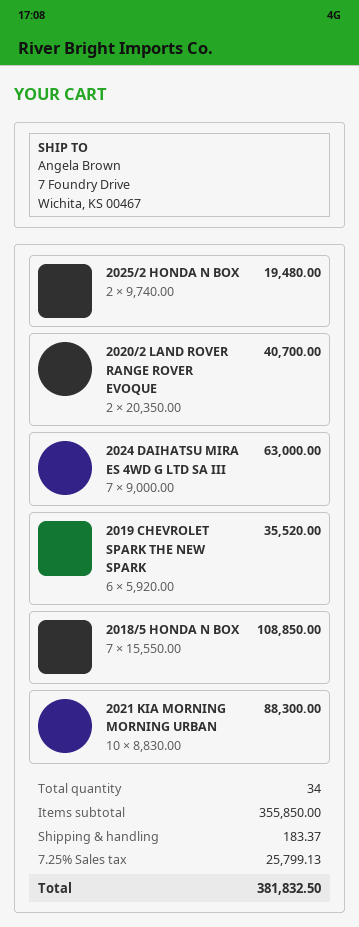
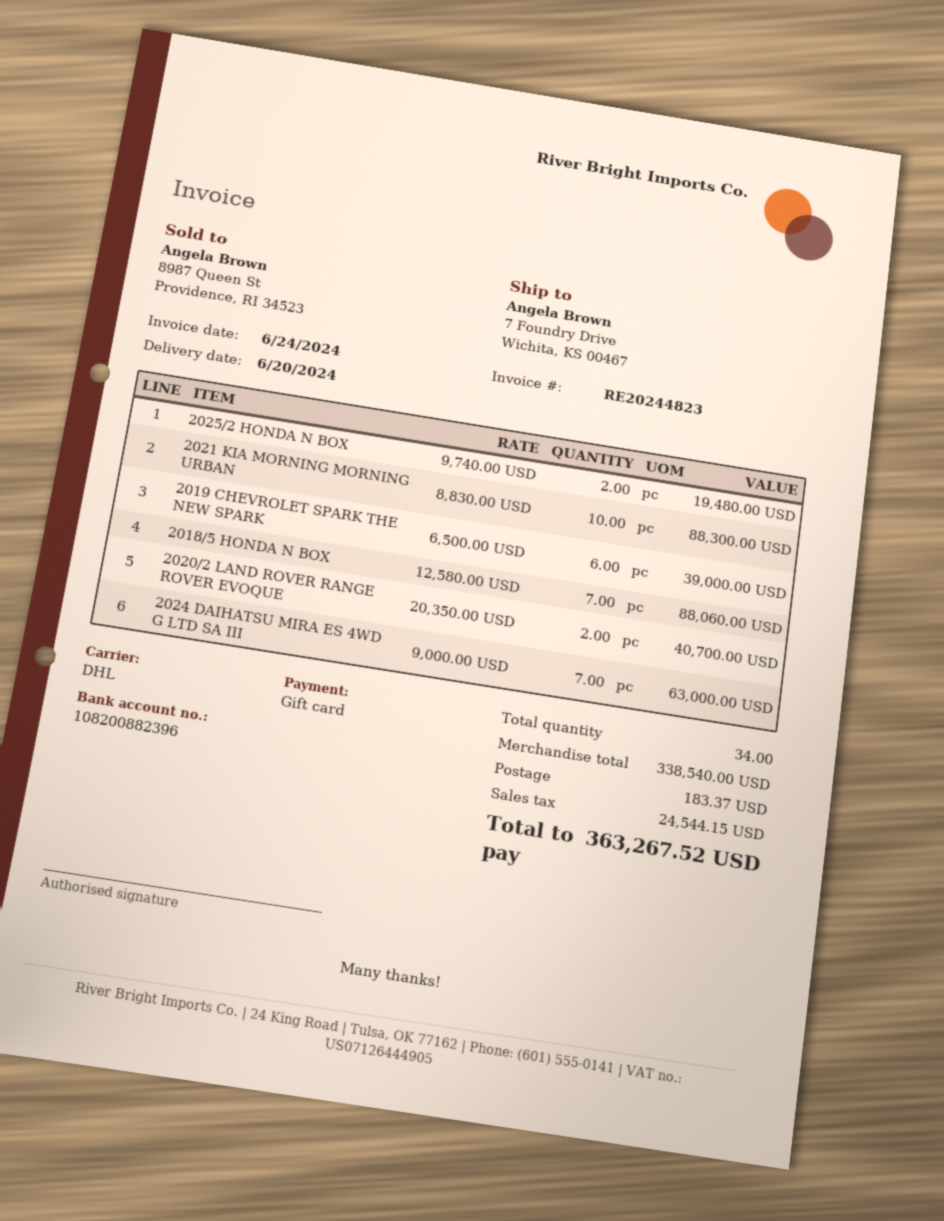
2019 CHEVROLET SPARK THE NEW SPARK: 6 x 5920.00 = 35520.00 -> 6 x 6500.00 = 39000.00
2018/5 HONDA N BOX: 7 x 15550.00 = 108850.00 -> 7 x 12580.00 = 88060.00
subtotal: 355850.00 -> 338540.00
tax: 25799.13 -> 24544.15
total: 381832.50 -> 363267.52

